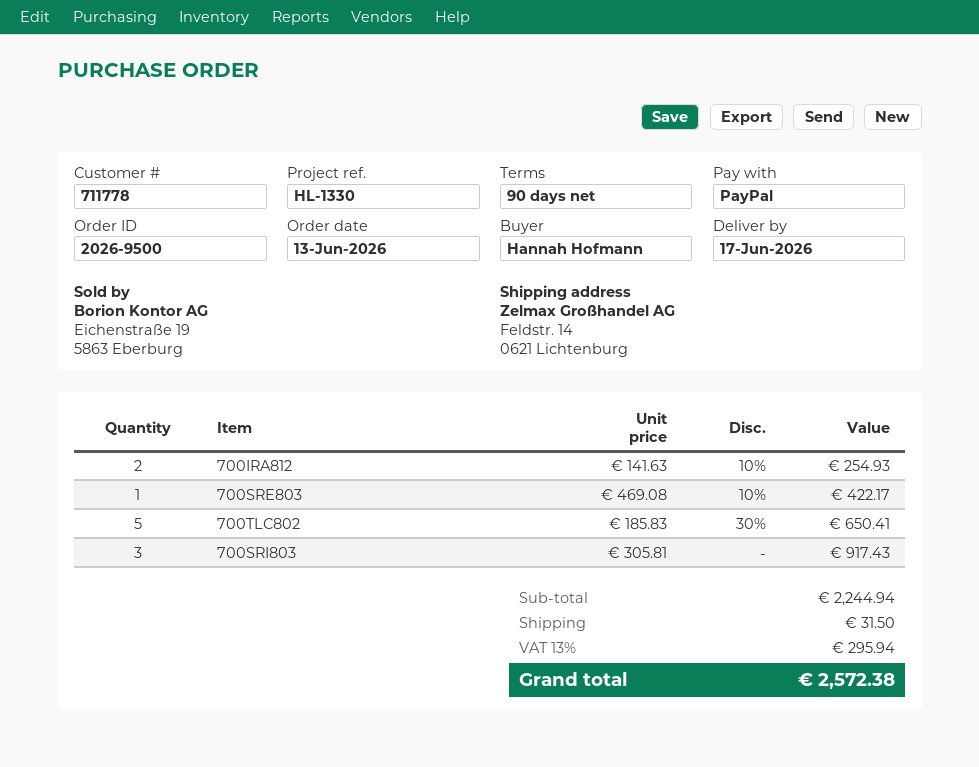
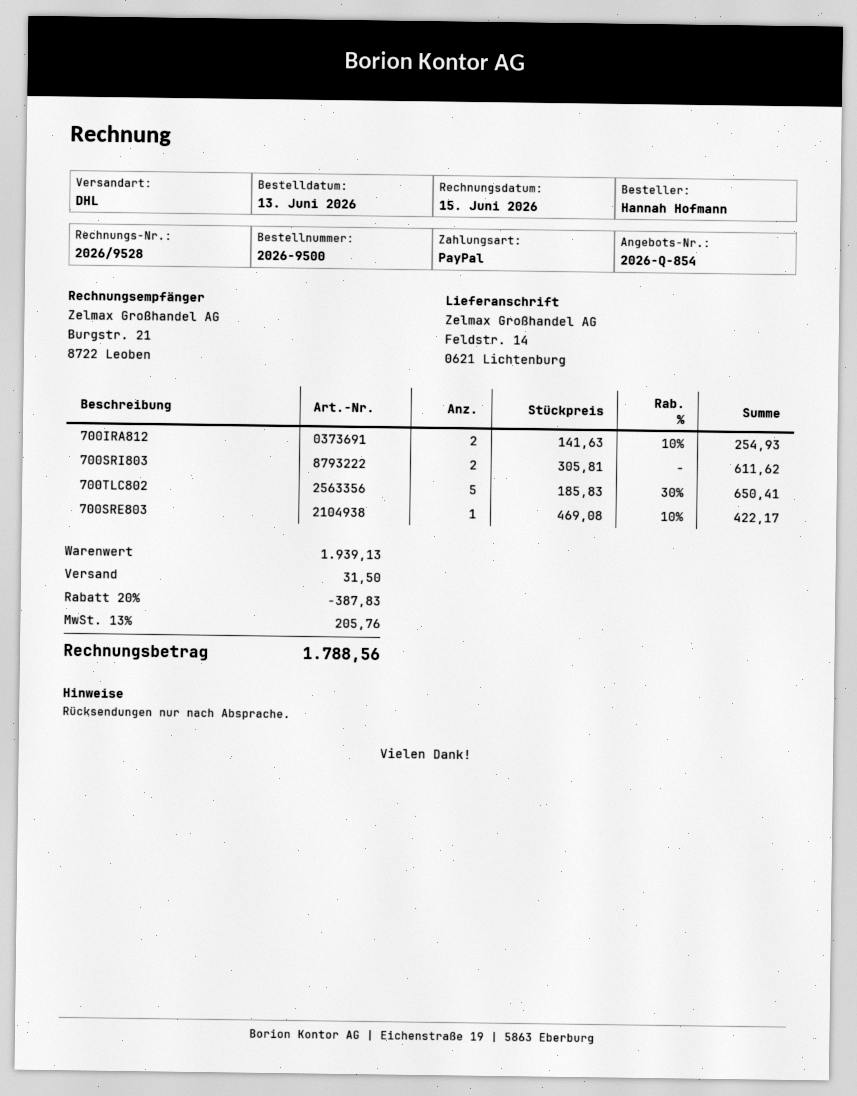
700SRI803: 3 x 305.81 = 917.43 -> 2 x 305.81 = 611.62
subtotal: 2244.94 -> 1939.13
discount: none -> 20% = 387.83
tax: 13% = 295.94 -> 13% = 205.76
total: 2572.38 -> 1788.56

